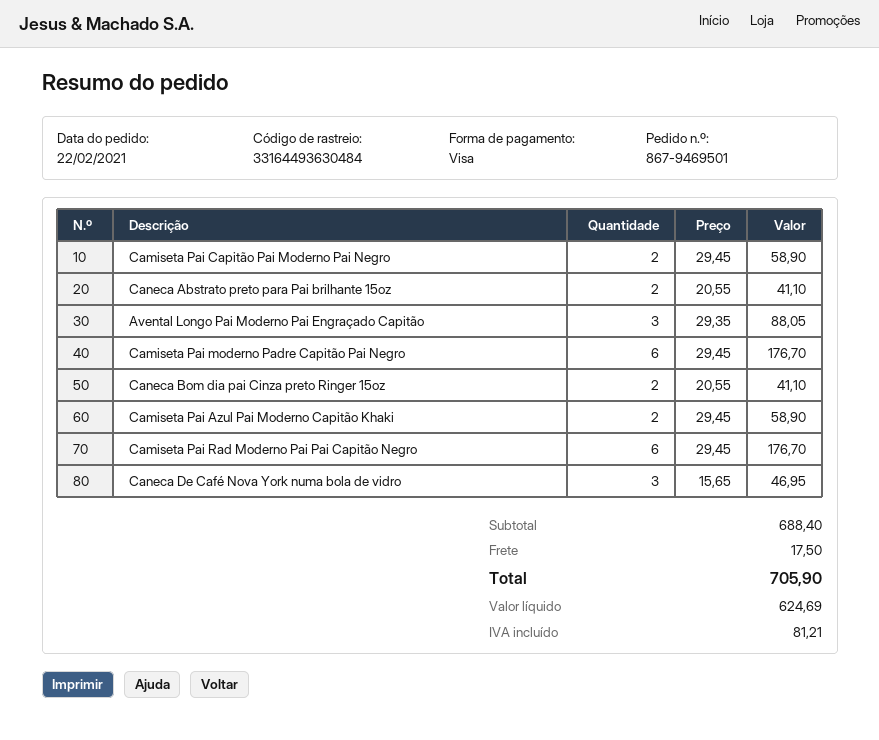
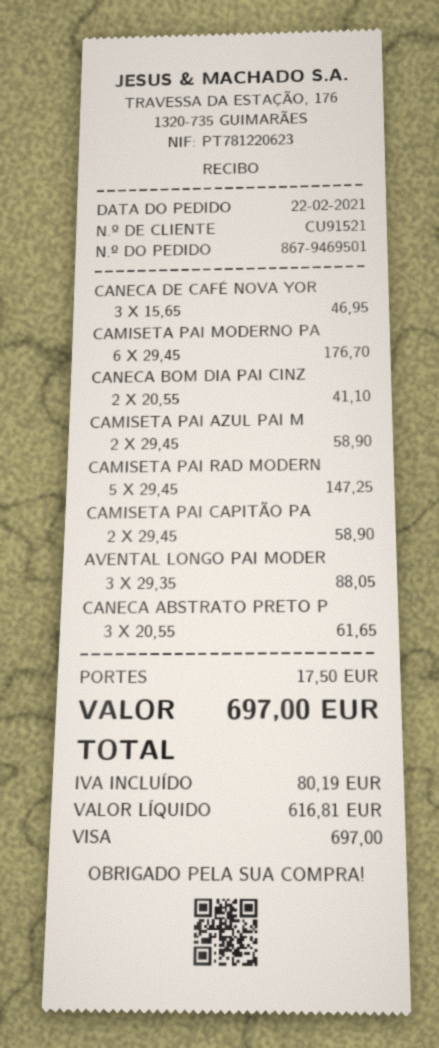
Caneca Abstrato preto para Pai brilhante 15oz: 2 x 20.55 = 41.10 -> 3 x 20.55 = 61.65
Camiseta Pai Rad Moderno Pai Pai Capitão Negro: 6 x 29.45 = 176.70 -> 5 x 29.45 = 147.25
net: 624.69 -> 616.81
tax: 81.21 -> 80.19
total: 705.90 -> 697.00

